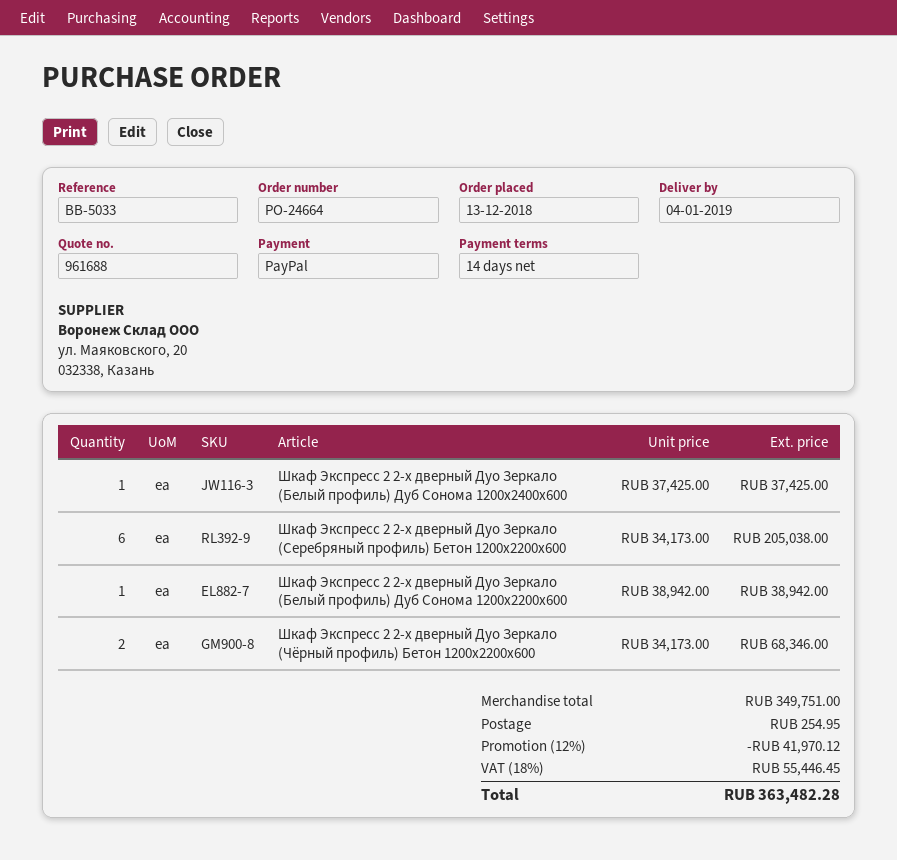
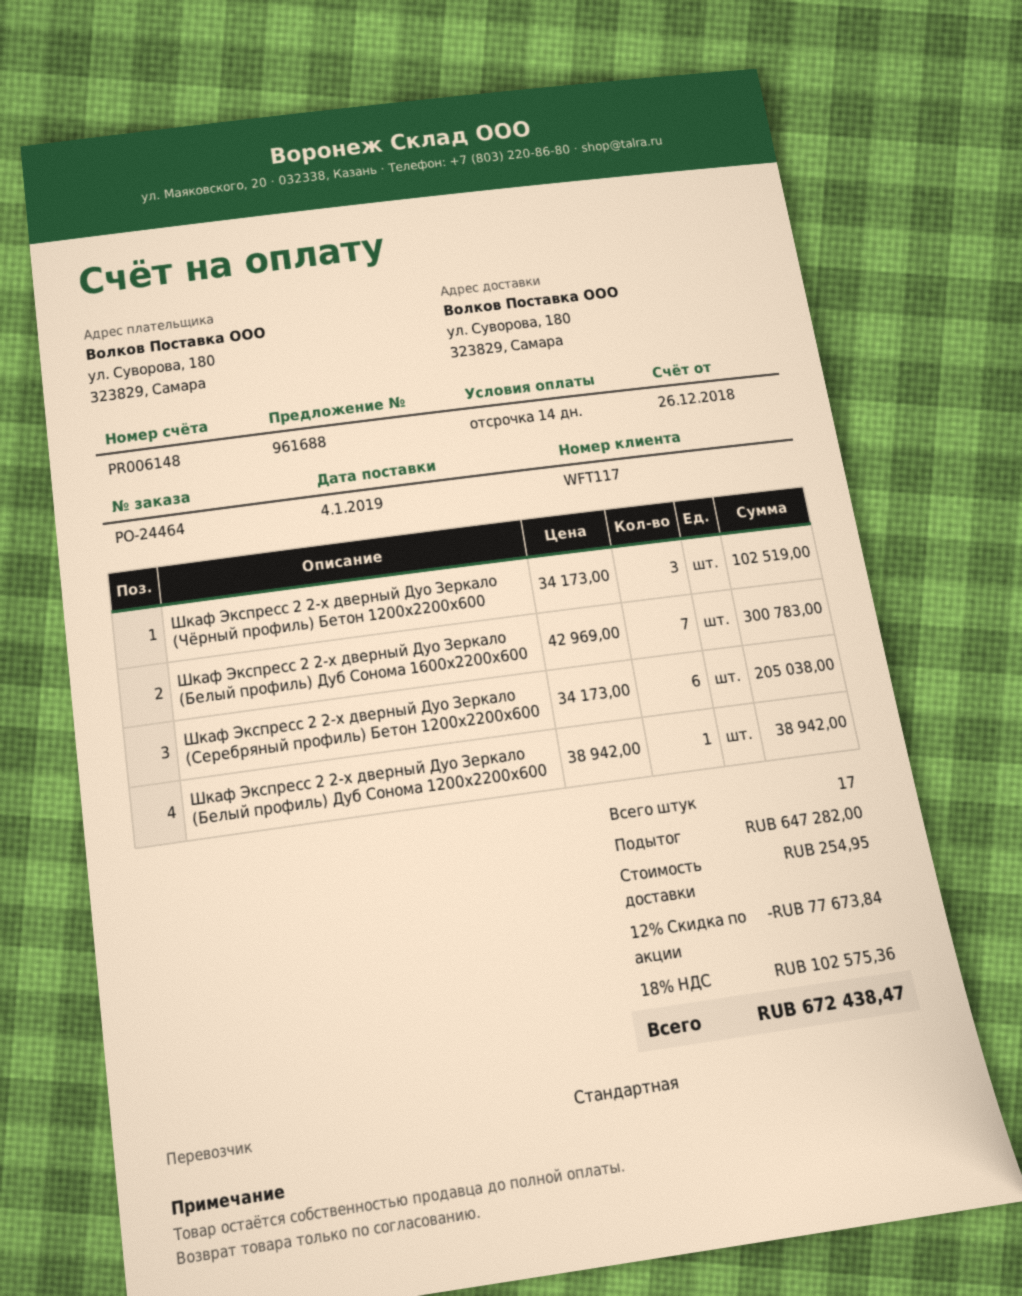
order number: PO-24664 -> PO-24464
Шкаф Экспресс 2 2-х дверный Дуо Зеркало (Белый профиль) Дуб Сонома 1200x2400x600: 1 x 37425.00 = 37425.00 -> none
Шкаф Экспресс 2 2-х дверный Дуо Зеркало (Чёрный профиль) Бетон 1200x2200x600: 2 x 34173.00 = 68346.00 -> 3 x 34173.00 = 102519.00
Шкаф Экспресс 2 2-х дверный Дуо Зеркало (Белый профиль) Дуб Сонома 1600x2200x600: none -> 7 x 42969.00 = 300783.00
subtotal: 349751.00 -> 647282.00
discount: 12% = 41970.12 -> 12% = 77673.84
tax: 18% = 55446.45 -> 18% = 102575.36
total: 363482.28 -> 672438.47

